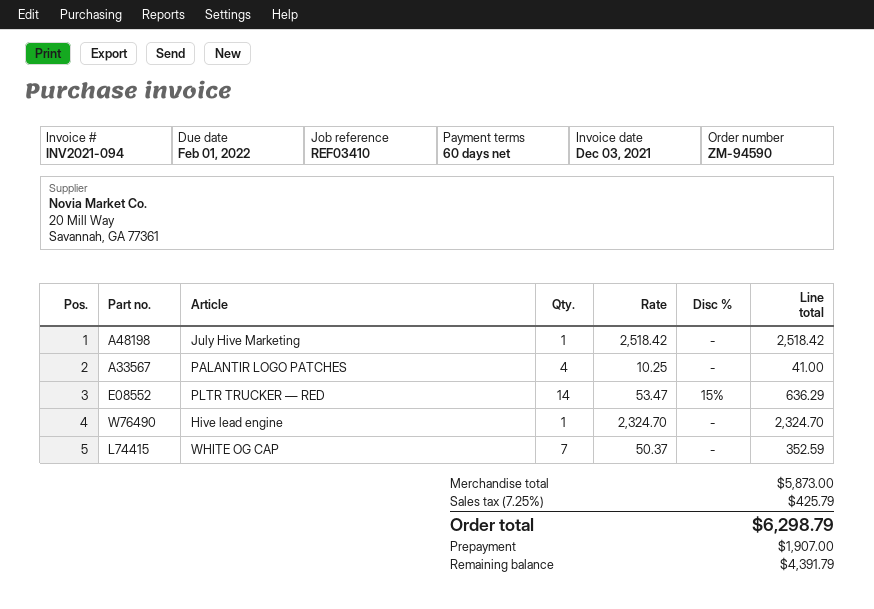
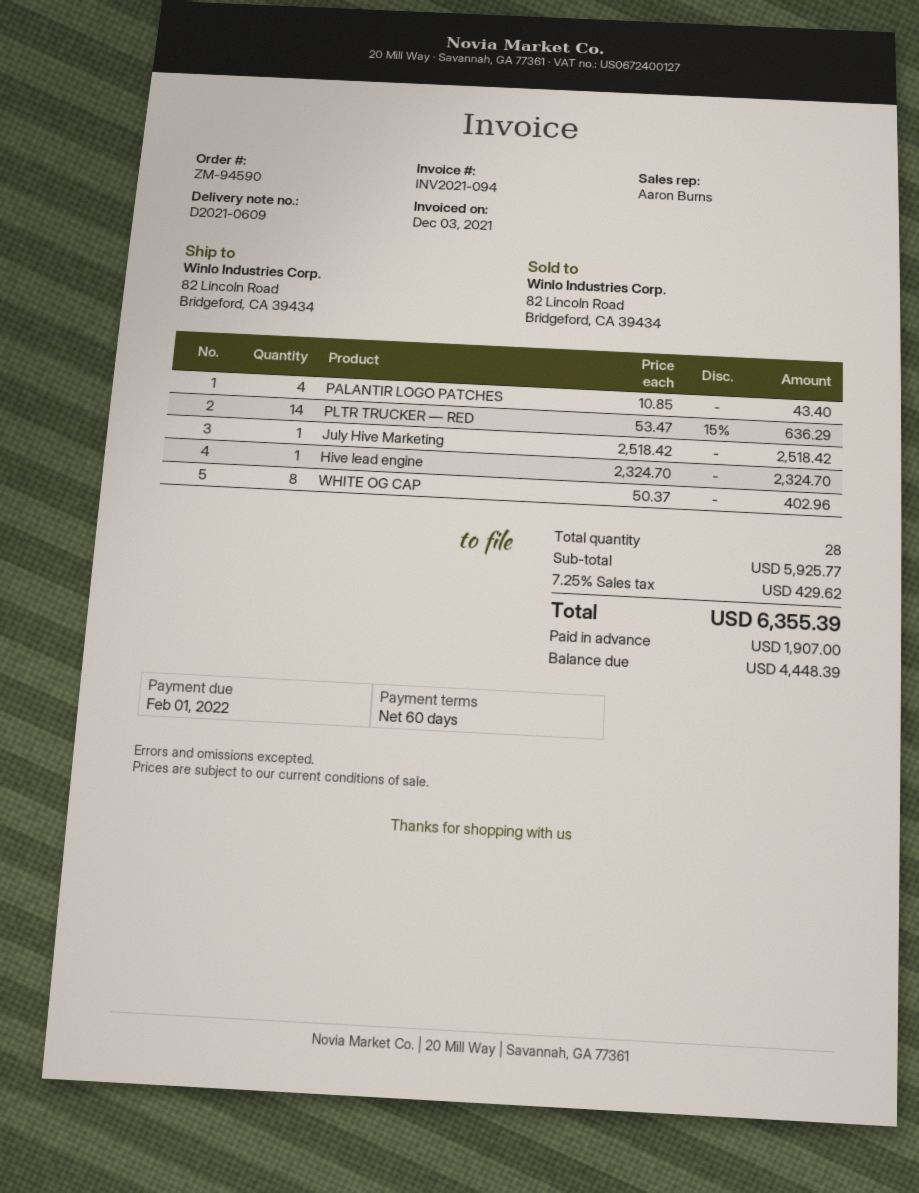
PALANTIR LOGO PATCHES: 4 x 10.25 = 41.00 -> 4 x 10.85 = 43.40
WHITE OG CAP: 7 x 50.37 = 352.59 -> 8 x 50.37 = 402.96
subtotal: 5873.00 -> 5925.77
tax: 7.25% = 425.79 -> 7.25% = 429.62
total: 6298.79 -> 6355.39
balance: 4391.79 -> 4448.39

